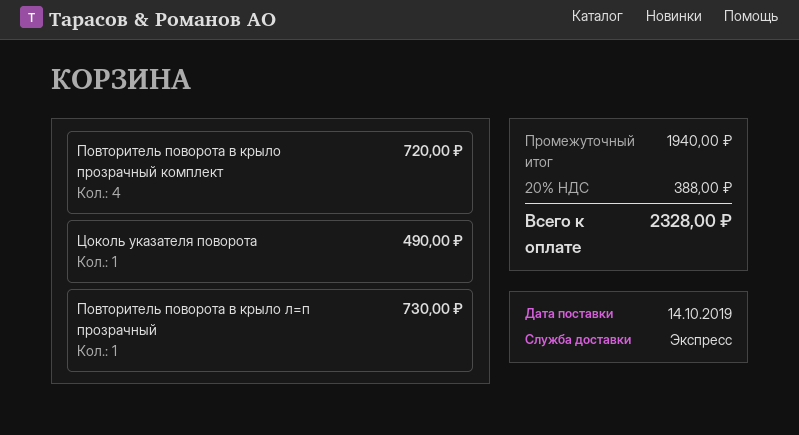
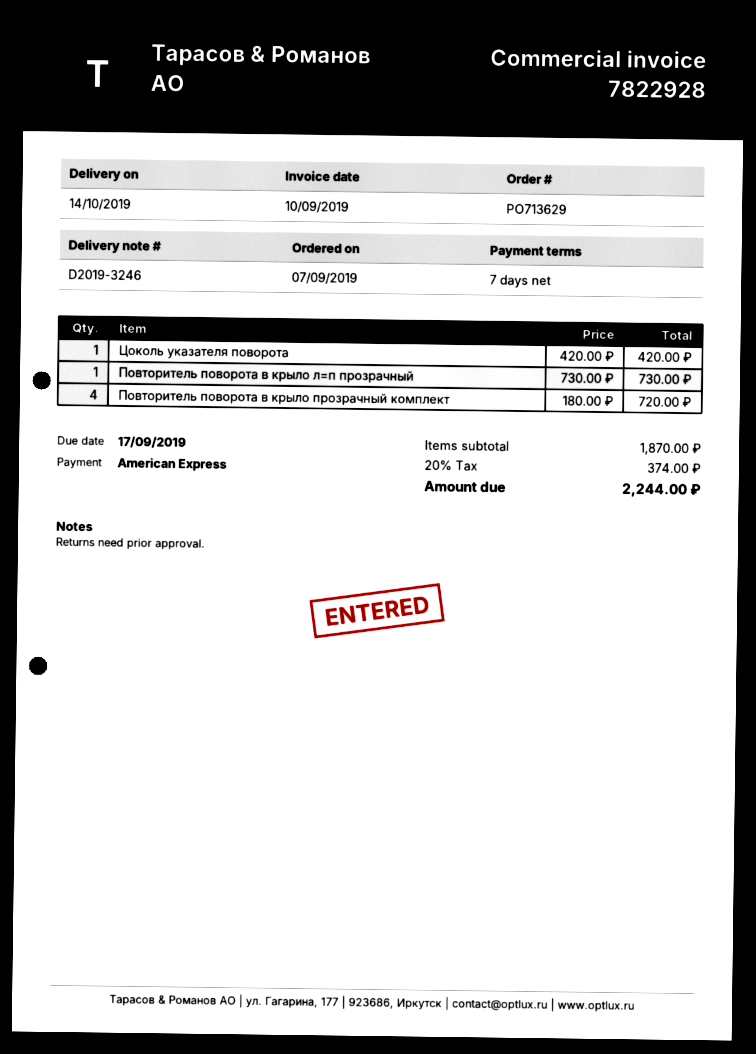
Цоколь указателя поворота: 1 for 490.00 -> 1 for 420.00
subtotal: 1940.00 -> 1870.00
tax: 20% = 388.00 -> 20% = 374.00
total: 2328.00 -> 2244.00

